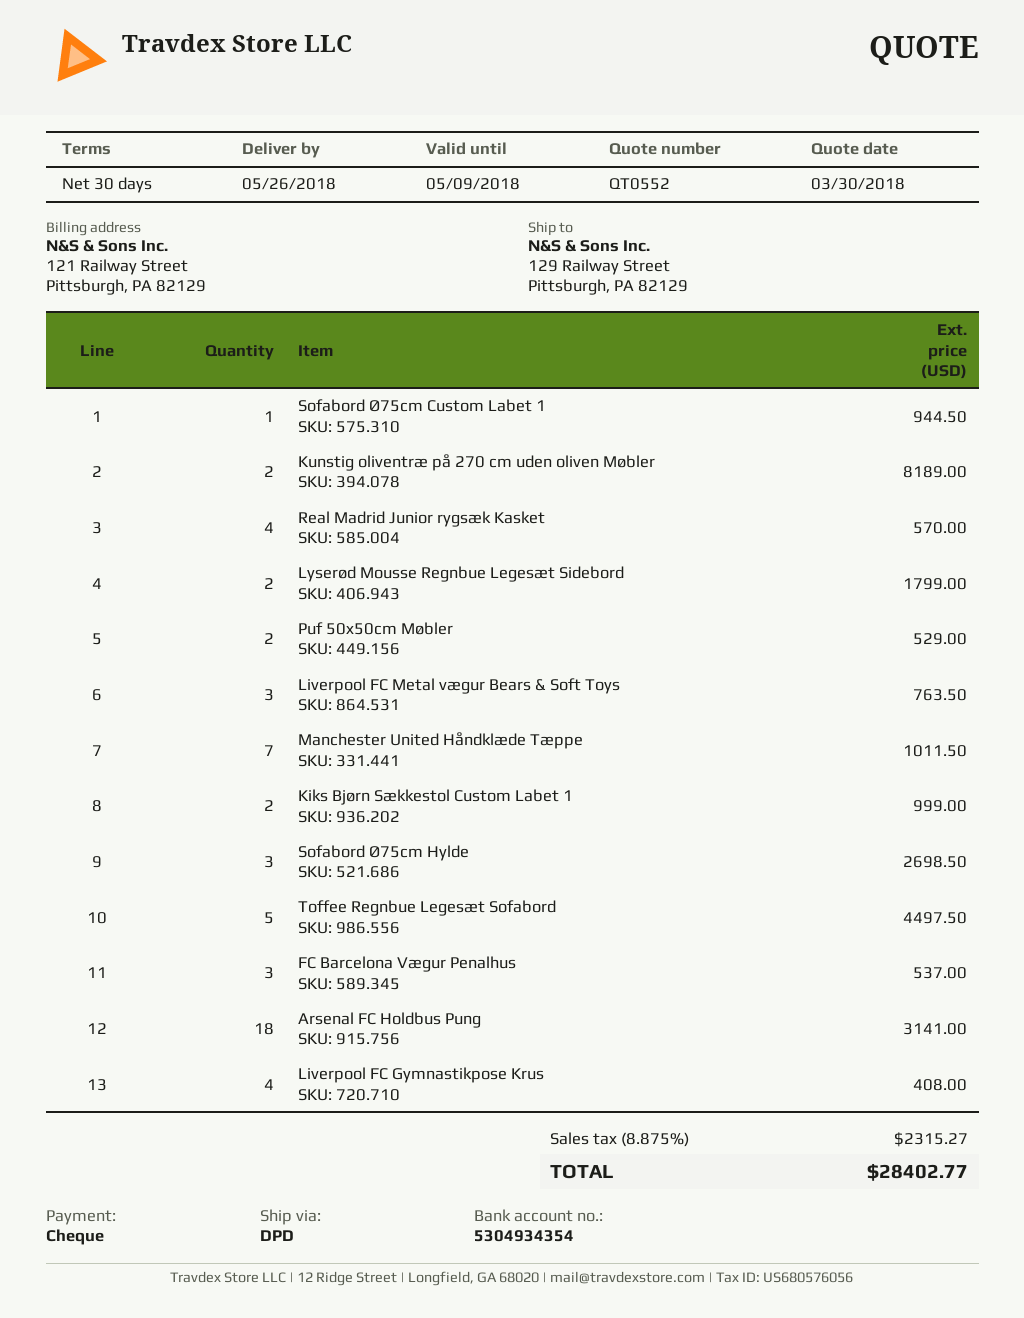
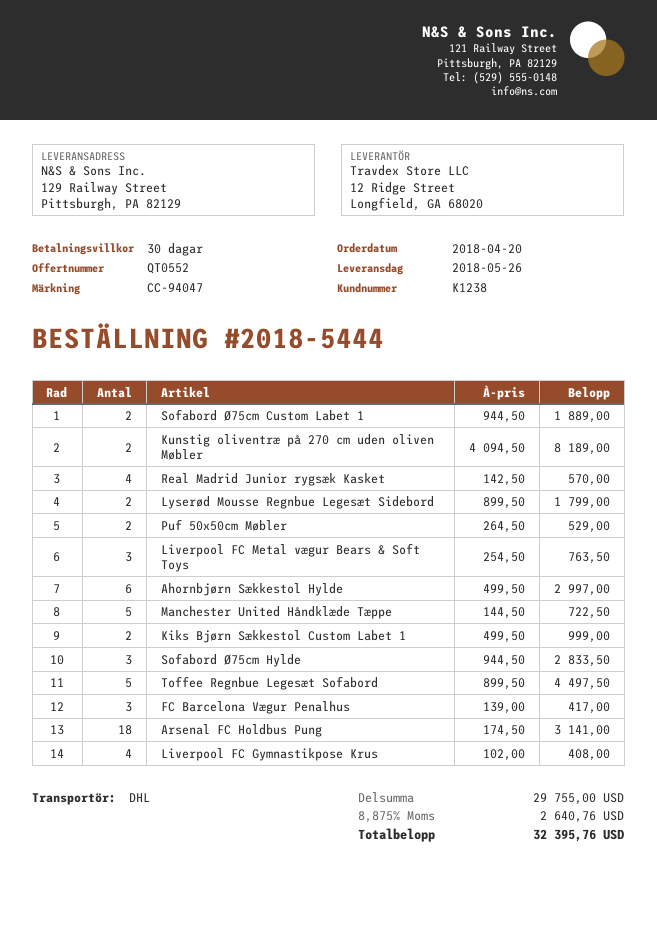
shipping method: DPD -> DHL
Sofabord Ø75cm Custom Labet 1: 1 for 944.50 -> 2 for 1889.00
Manchester United Håndklæde Tæppe: 7 for 1011.50 -> 5 for 722.50
Sofabord Ø75cm Hylde: 3 for 2698.50 -> 3 for 2833.50
FC Barcelona Vægur Penalhus: 3 for 537.00 -> 3 for 417.00
Ahornbjørn Sækkestol Hylde: none -> 6 for 2997.00
tax: 8.875% = 2315.27 -> 8.875% = 2640.76
total: 28402.77 -> 32395.76

